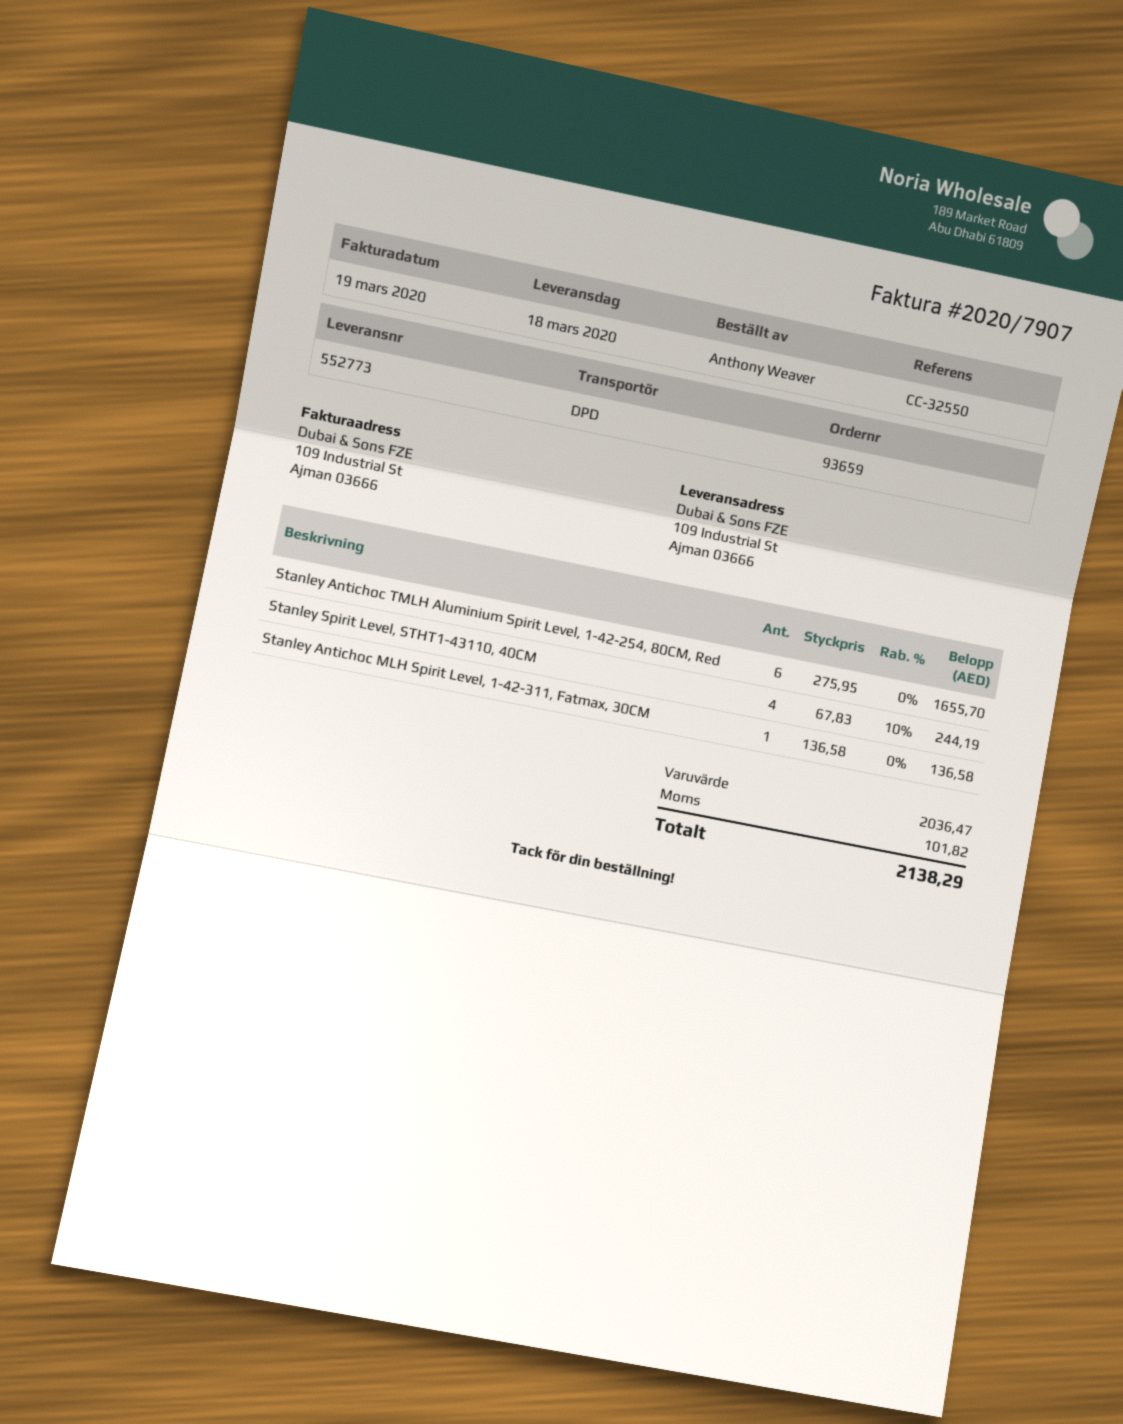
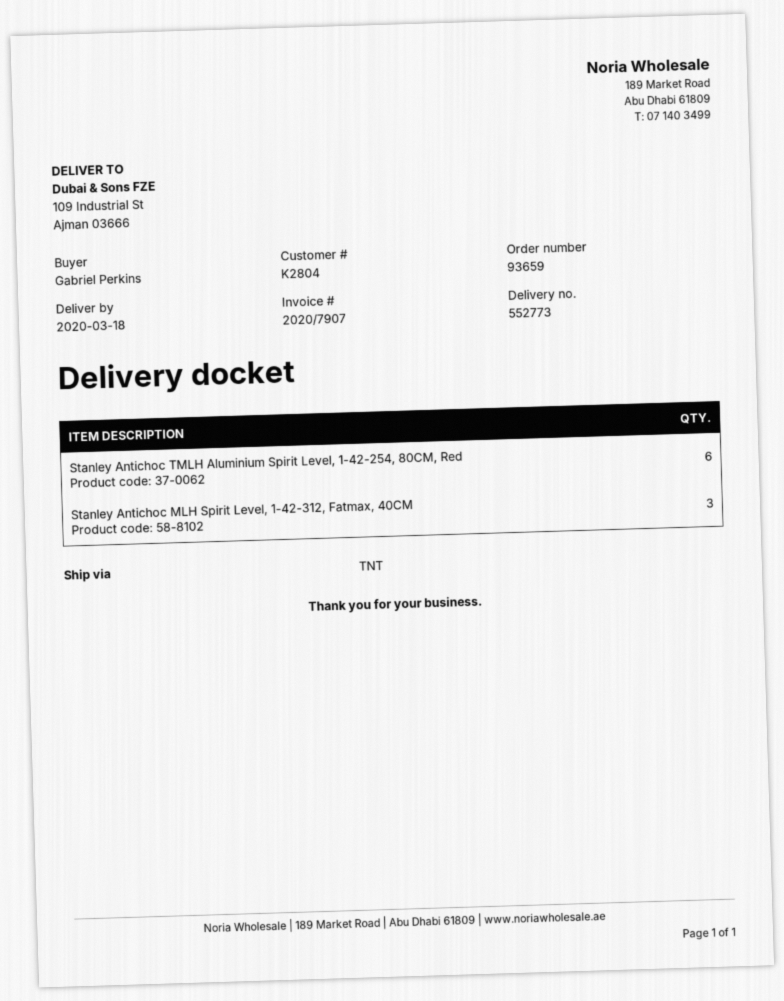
ordered by: Anthony Weaver -> Gabriel Perkins
shipping method: DPD -> TNT
Stanley Spirit Level, STHT1-43110, 40CM: 4 -> none
Stanley Antichoc MLH Spirit Level, 1-42-311, Fatmax, 30CM: 1 -> none
Stanley Antichoc MLH Spirit Level, 1-42-312, Fatmax, 40CM: none -> 3

